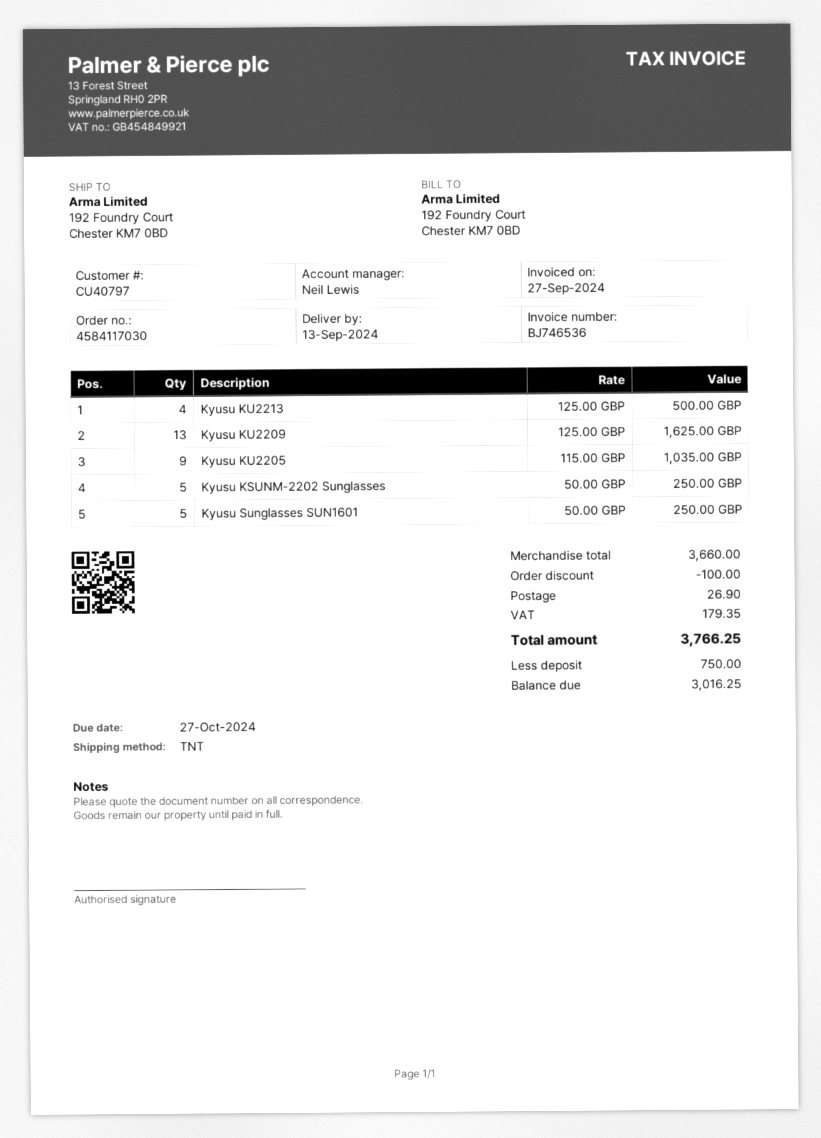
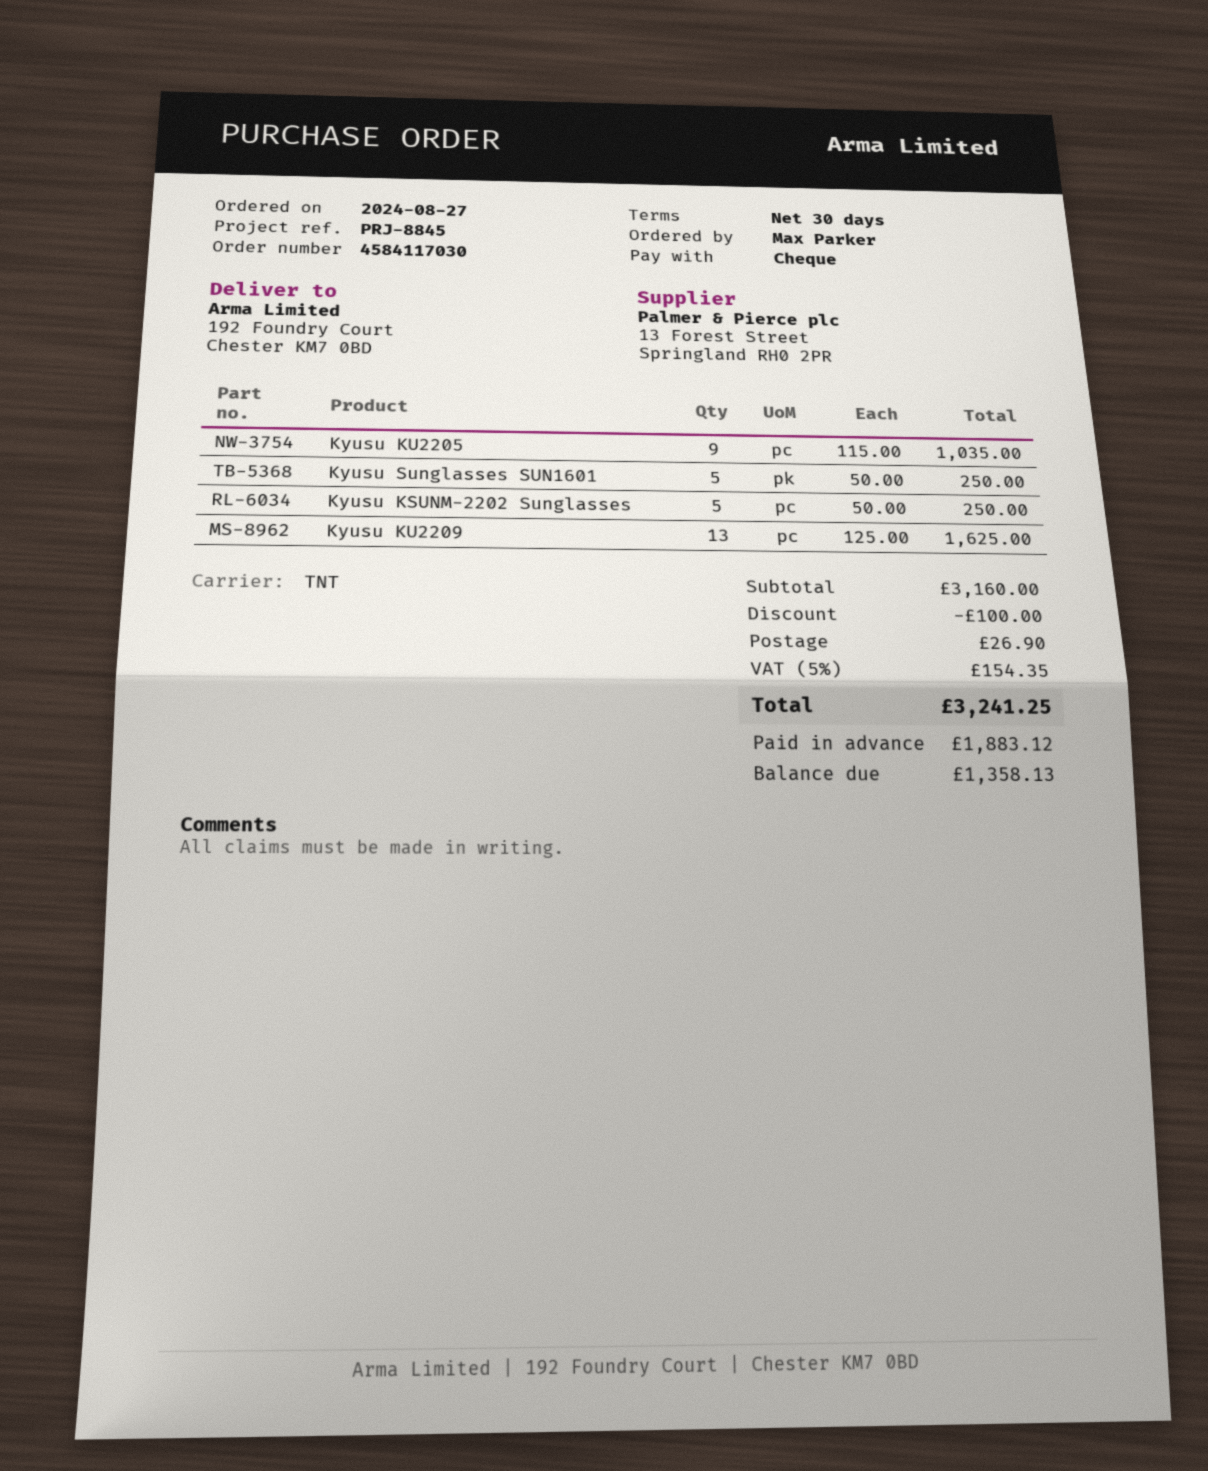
Kyusu KU2213: 4 x 125.00 = 500.00 -> none
subtotal: 3660.00 -> 3160.00
tax: 179.35 -> 154.35
total: 3766.25 -> 3241.25
deposit: 750.00 -> 1883.12
balance: 3016.25 -> 1358.13

